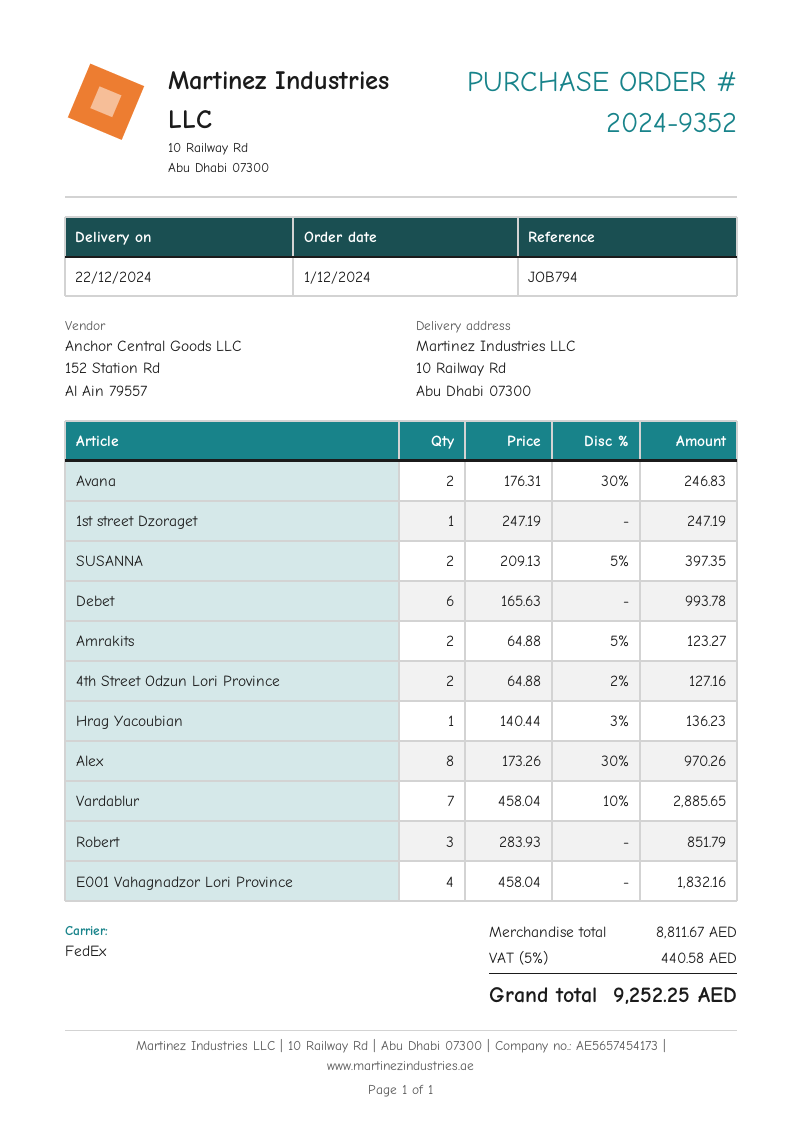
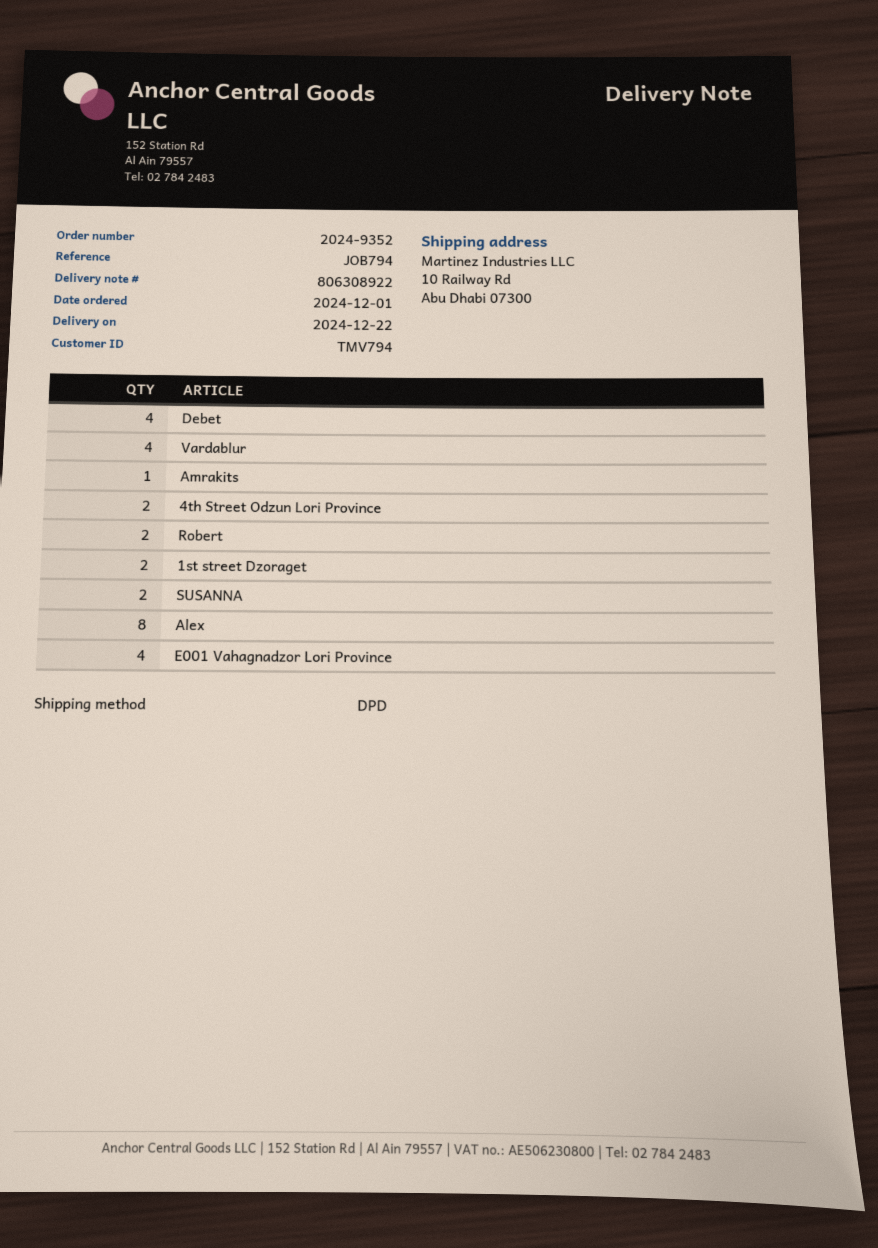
shipping method: FedEx -> DPD
Avana: 2 -> none
1st street Dzoraget: 1 -> 2
Debet: 6 -> 4
Amrakits: 2 -> 1
Hrag Yacoubian: 1 -> none
Vardablur: 7 -> 4
Robert: 3 -> 2

